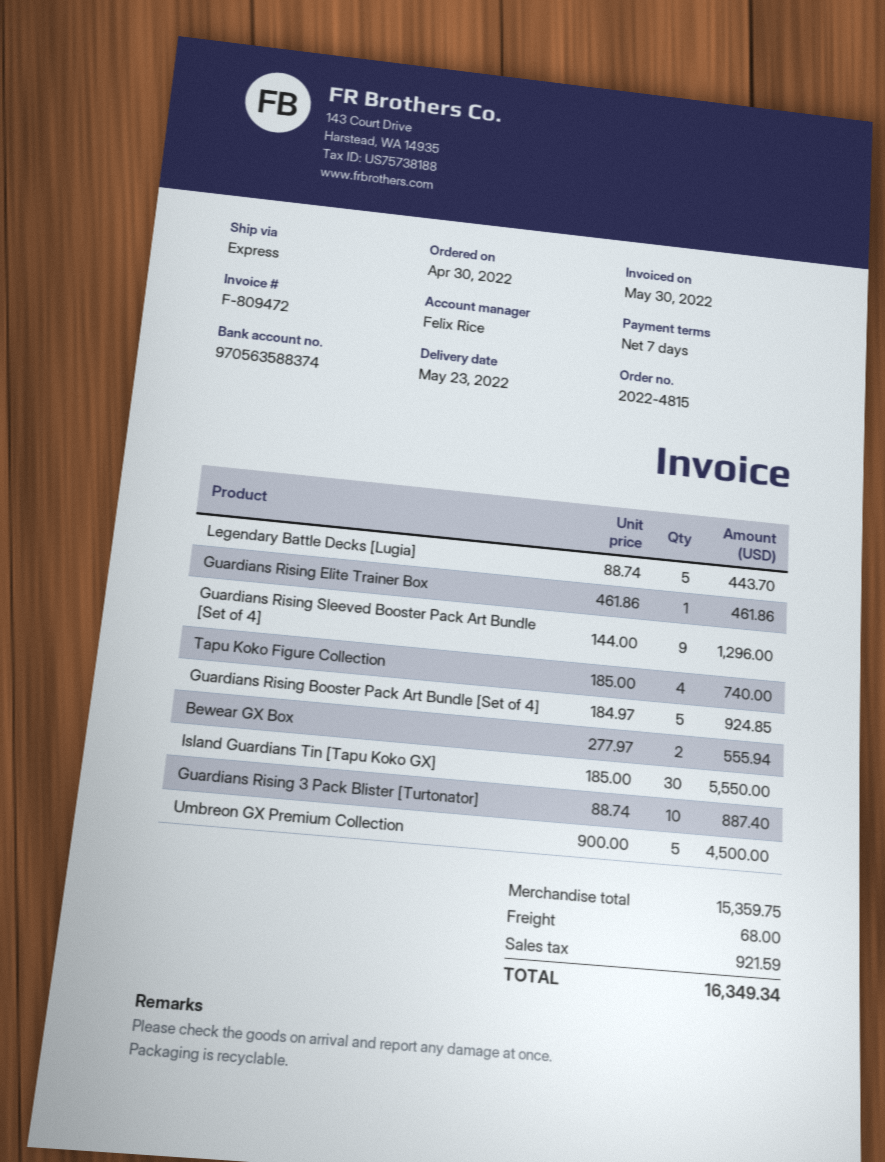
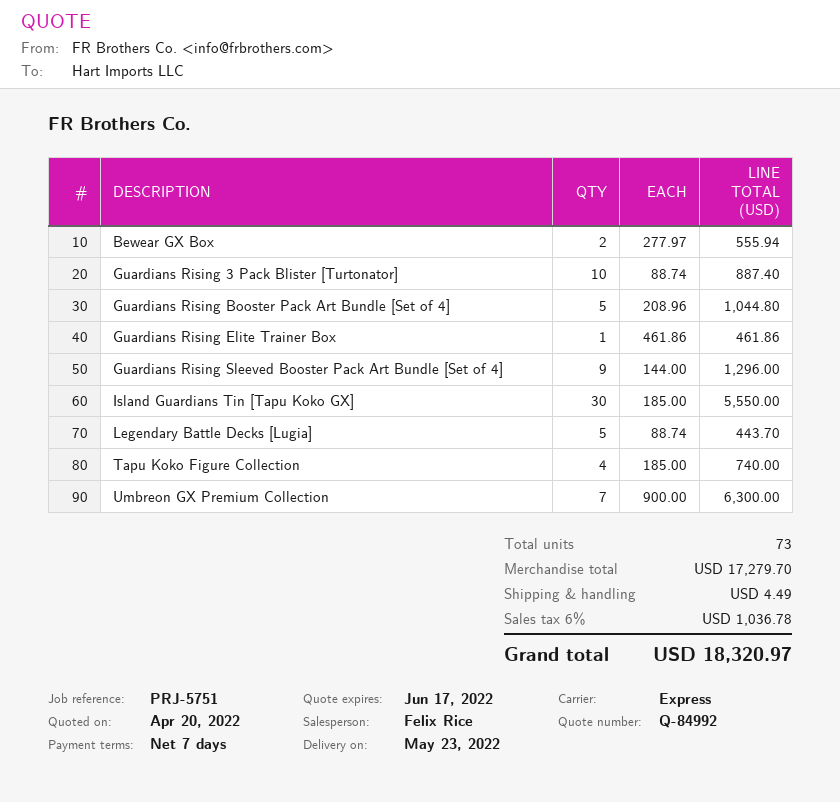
Guardians Rising Booster Pack Art Bundle [Set of 4]: 5 x 184.97 = 924.85 -> 5 x 208.96 = 1044.80
Umbreon GX Premium Collection: 5 x 900.00 = 4500.00 -> 7 x 900.00 = 6300.00
subtotal: 15359.75 -> 17279.70
shipping: 68.00 -> 4.49
tax: 921.59 -> 1036.78
total: 16349.34 -> 18320.97

